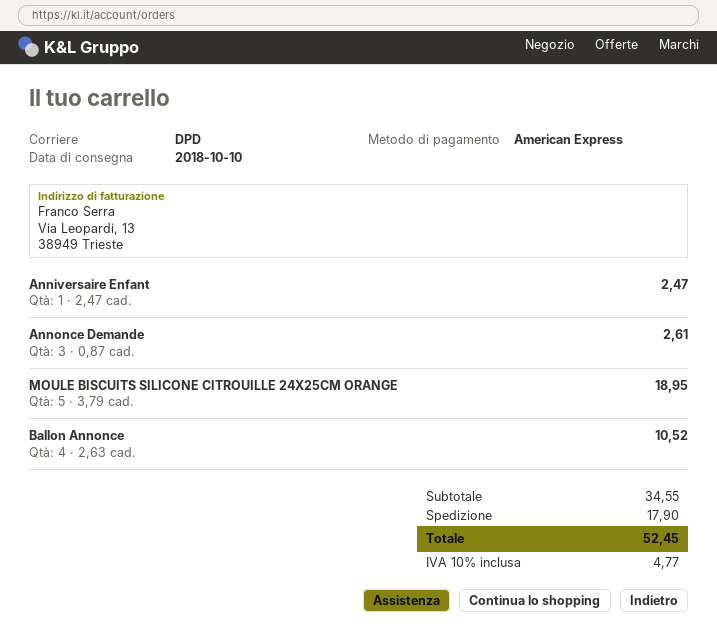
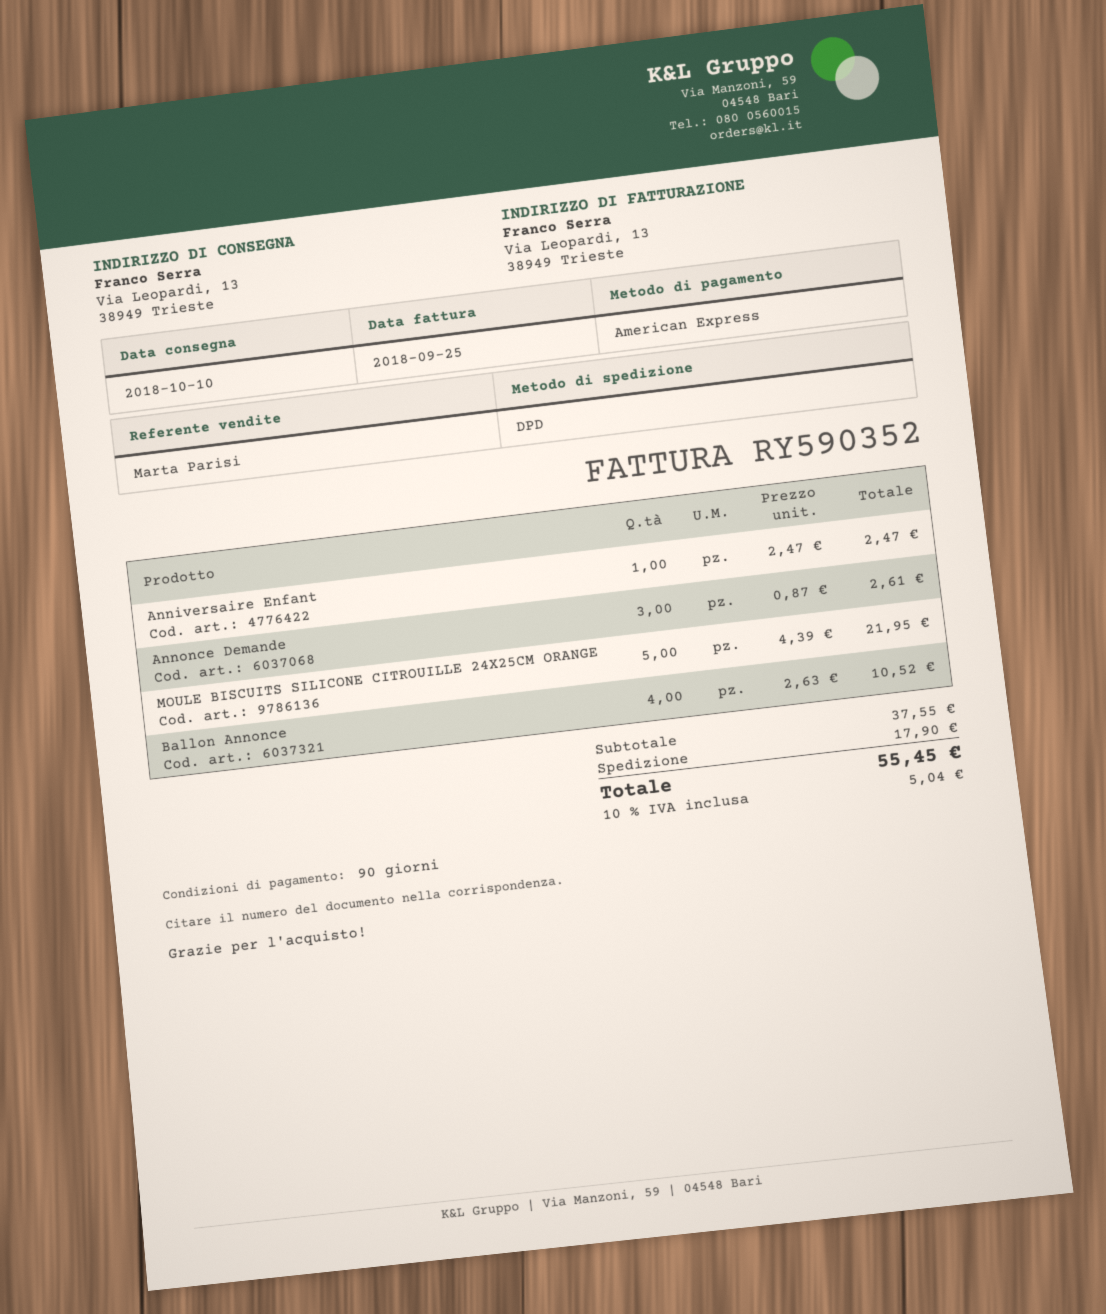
MOULE BISCUITS SILICONE CITROUILLE 24X25CM ORANGE: 5 x 3.79 = 18.95 -> 5 x 4.39 = 21.95
subtotal: 34.55 -> 37.55
tax: 10% = 4.77 -> 10% = 5.04
total: 52.45 -> 55.45

